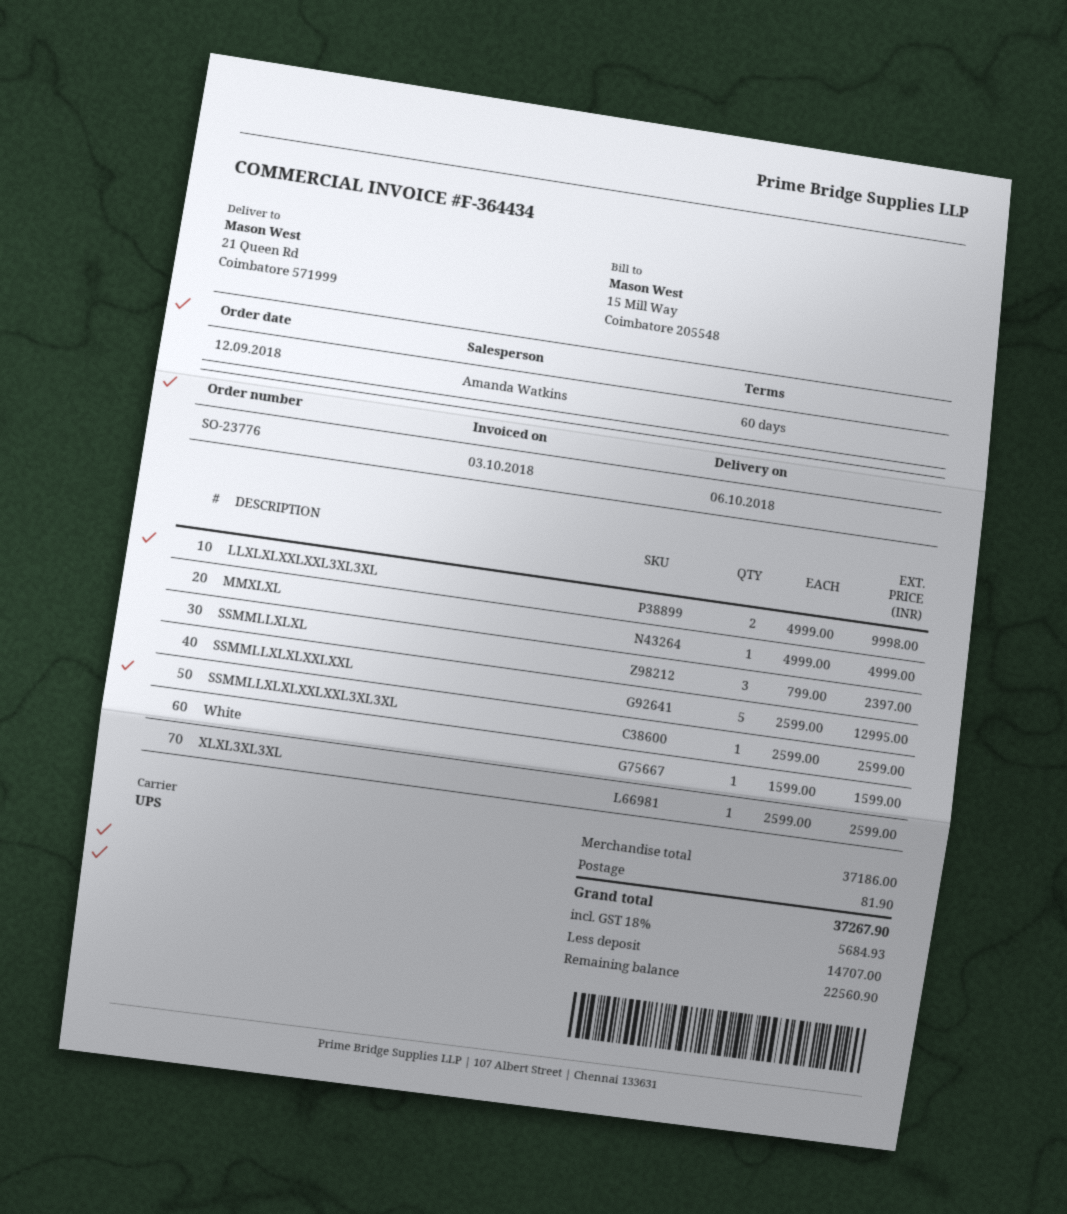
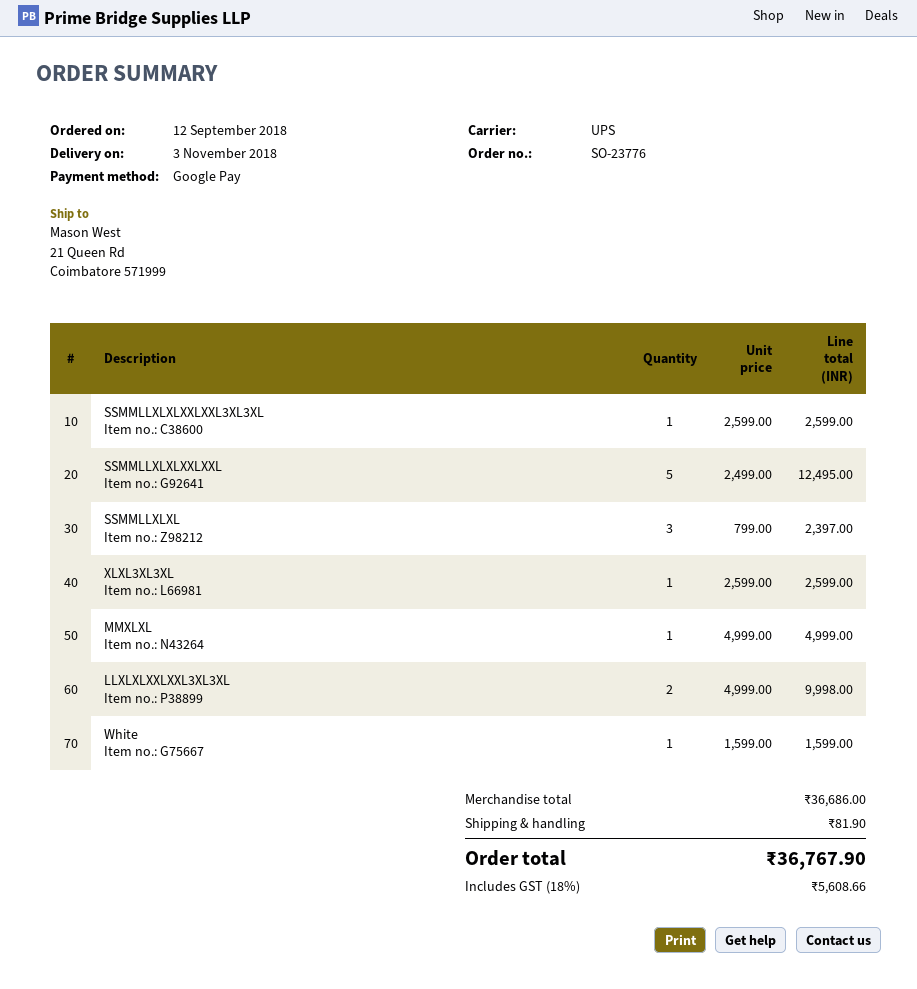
delivery date: 2018-10-06 -> 2018-11-03
SSMMLLXLXLXXLXXL: 5 x 2599.00 = 12995.00 -> 5 x 2499.00 = 12495.00
subtotal: 37186.00 -> 36686.00
tax: 18% = 5684.93 -> 18% = 5608.66
total: 37267.90 -> 36767.90

